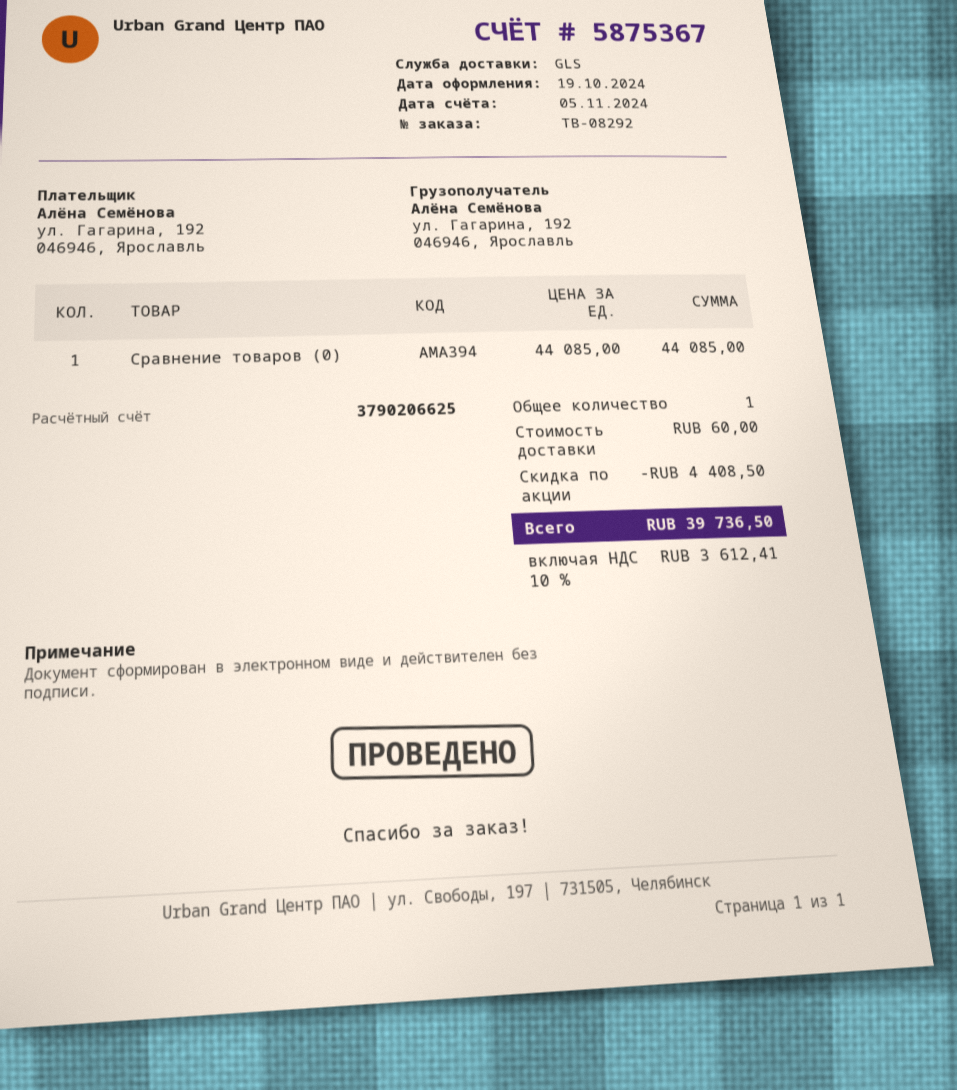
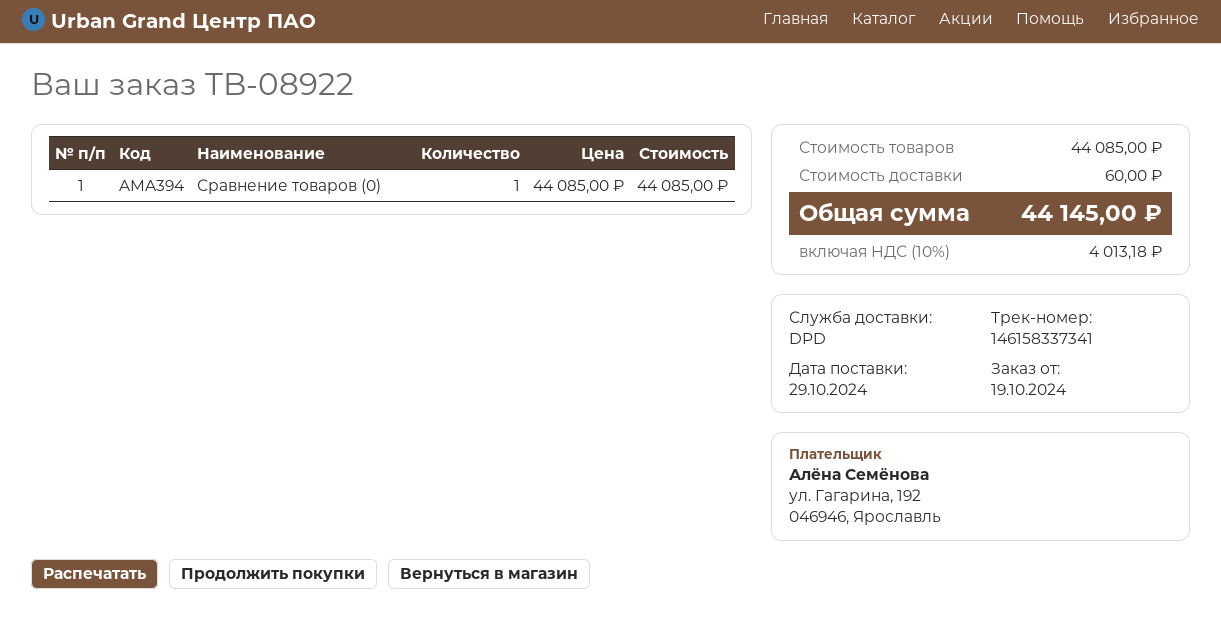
order number: TB-08292 -> TB-08922
shipping method: GLS -> DPD
discount: 4408.50 -> none
tax: 10% = 3612.41 -> 10% = 4013.18
total: 39736.50 -> 44145.00

